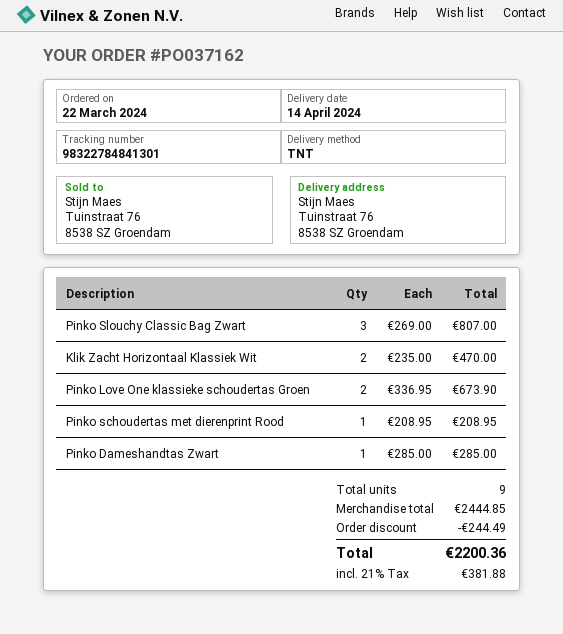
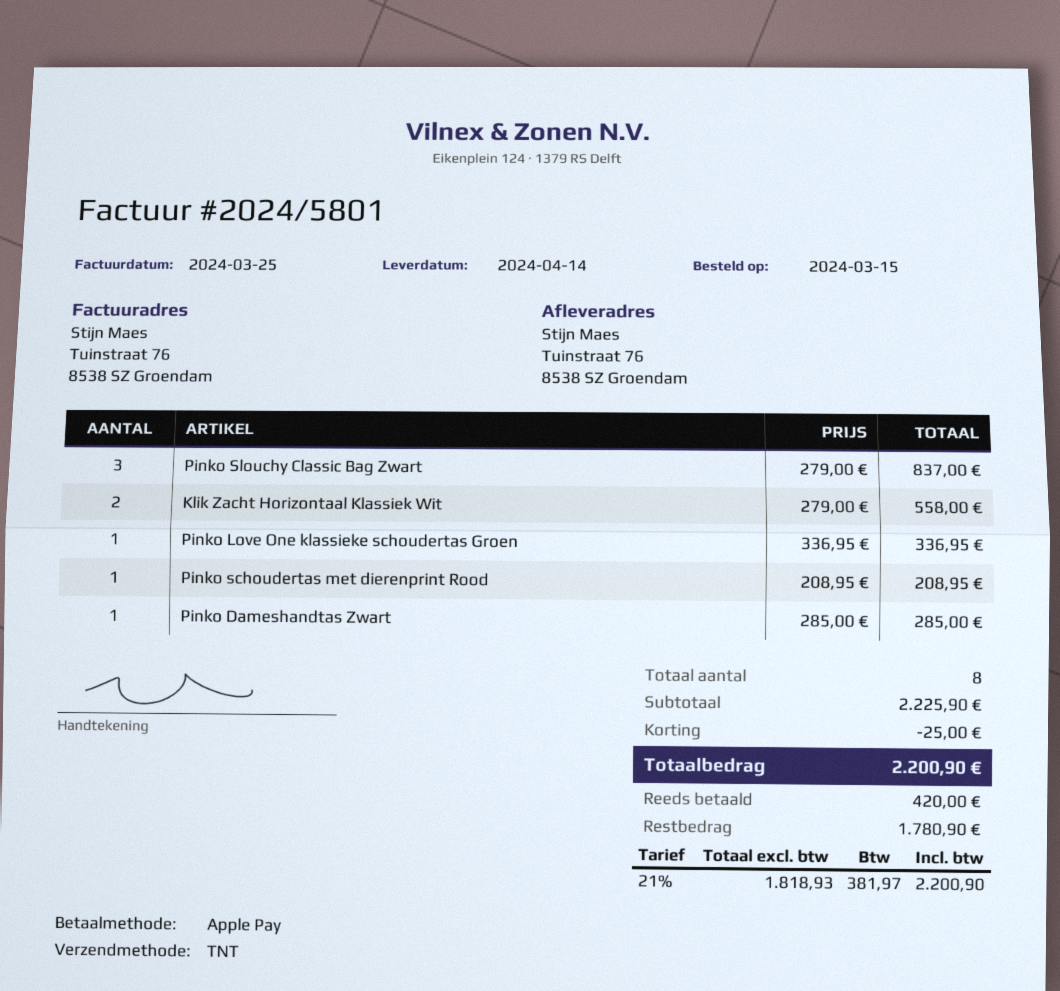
order date: 2024-03-22 -> 2024-03-15
Pinko Slouchy Classic Bag Zwart: 3 x 269.00 = 807.00 -> 3 x 279.00 = 837.00
Klik Zacht Horizontaal Klassiek Wit: 2 x 235.00 = 470.00 -> 2 x 279.00 = 558.00
Pinko Love One klassieke schoudertas Groen: 2 x 336.95 = 673.90 -> 1 x 336.95 = 336.95
total quantity: 9 -> 8
subtotal: 2444.85 -> 2225.90
discount: 244.49 -> 25.00
tax: 21% = 381.88 -> 21% = 381.97
total: 2200.36 -> 2200.90

